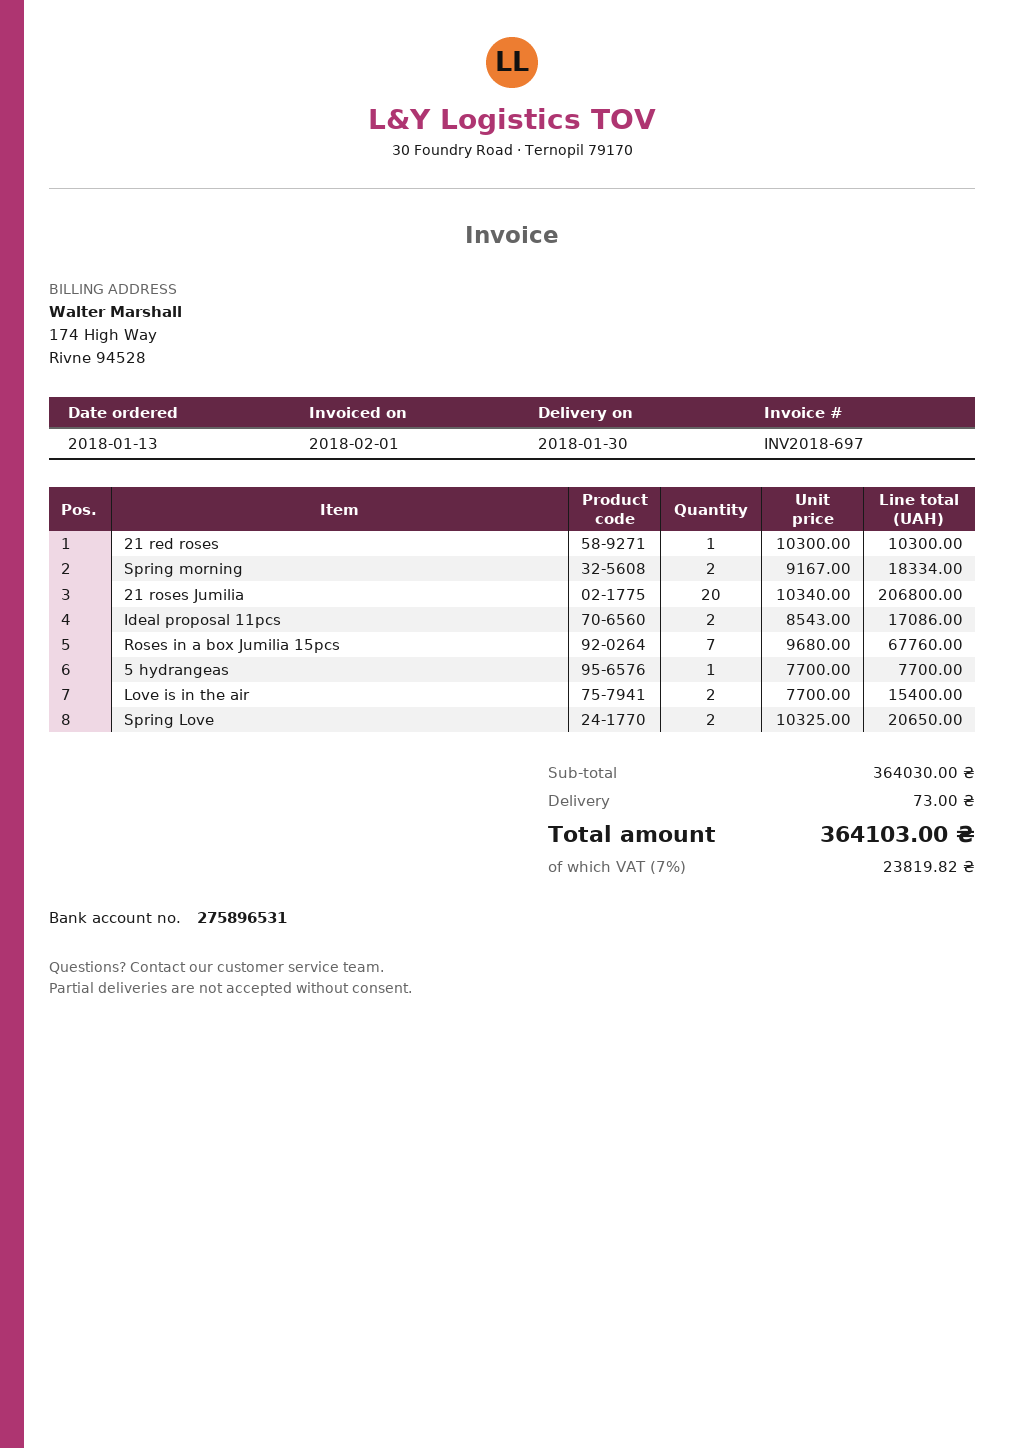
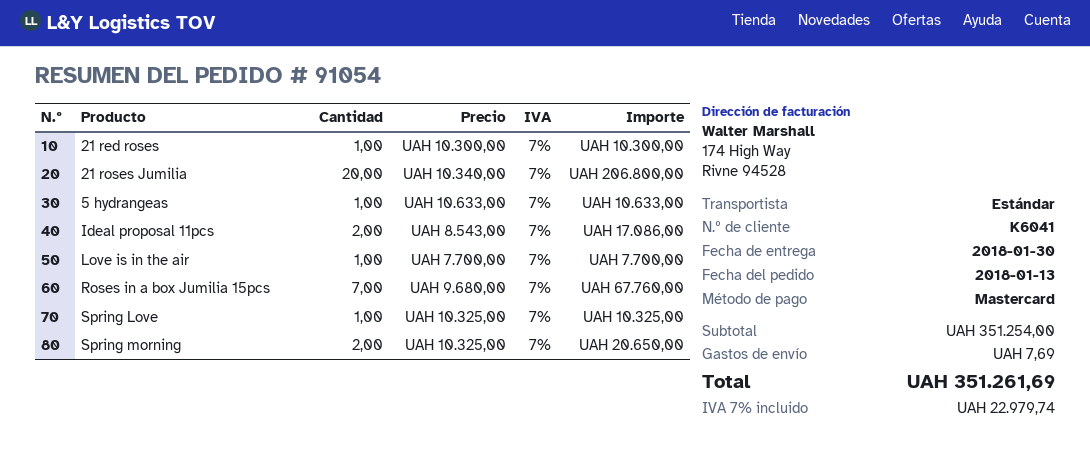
Spring morning: 2 x 9167.00 = 18334.00 -> 2 x 10325.00 = 20650.00
5 hydrangeas: 1 x 7700.00 = 7700.00 -> 1 x 10633.00 = 10633.00
Love is in the air: 2 x 7700.00 = 15400.00 -> 1 x 7700.00 = 7700.00
Spring Love: 2 x 10325.00 = 20650.00 -> 1 x 10325.00 = 10325.00
subtotal: 364030.00 -> 351254.00
shipping: 73.00 -> 7.69
tax: 7% = 23819.82 -> 7% = 22979.74
total: 364103.00 -> 351261.69

